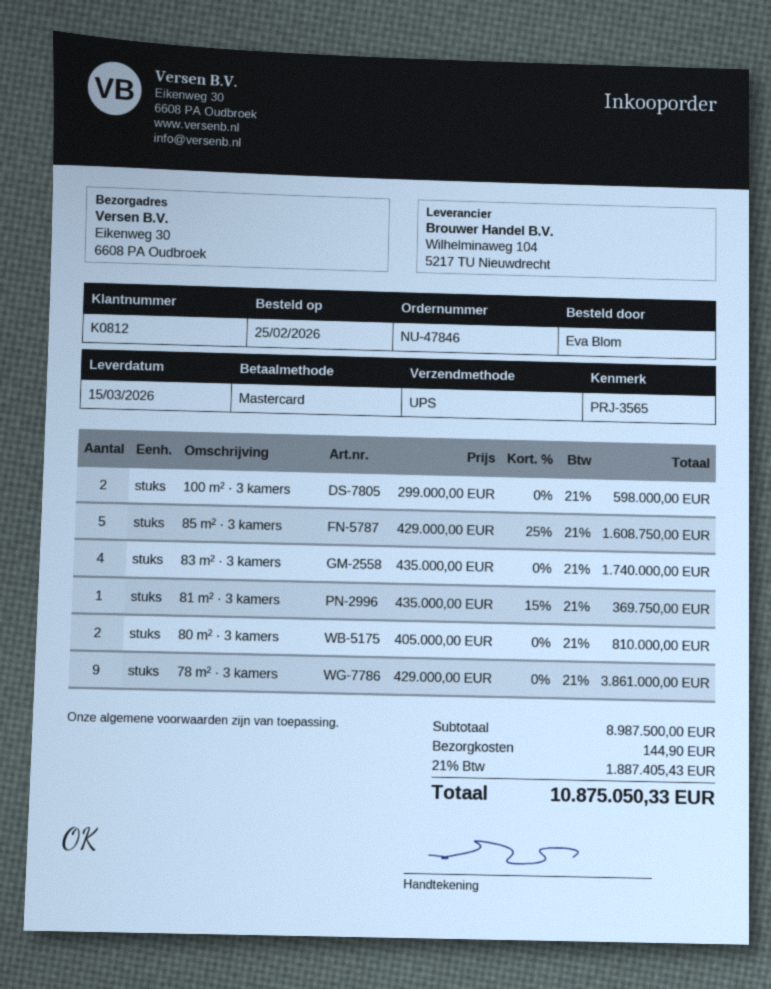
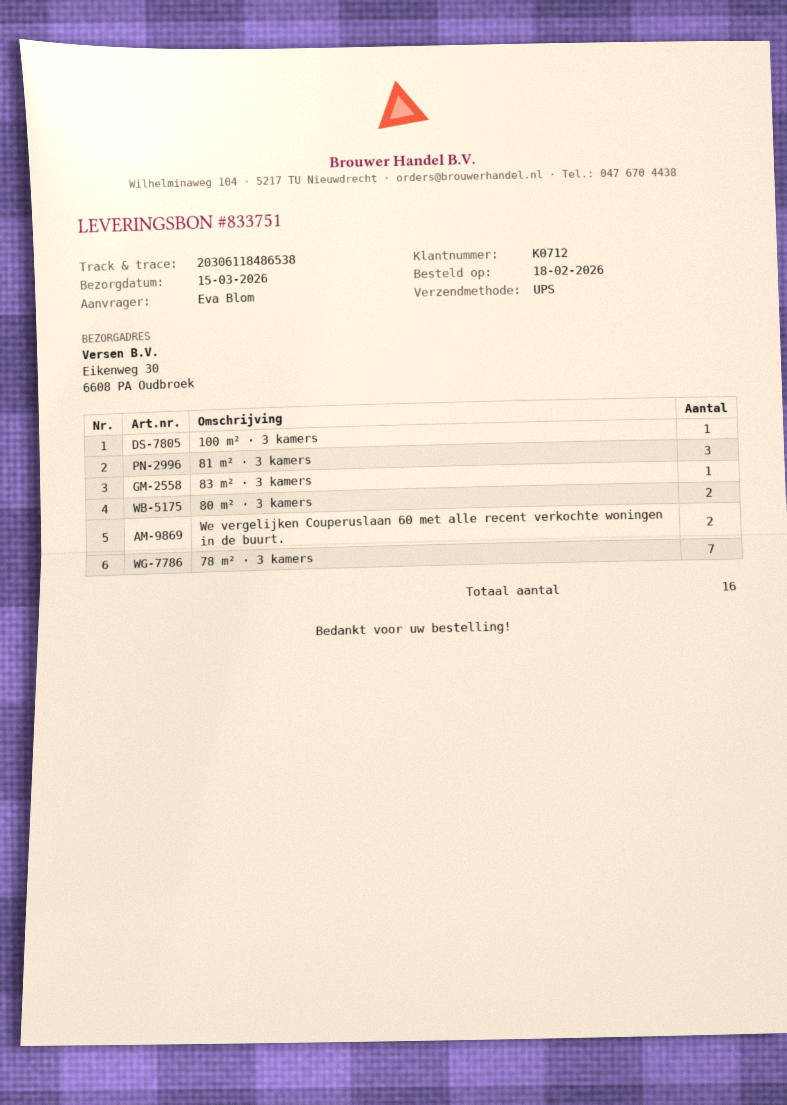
order date: 2026-02-25 -> 2026-02-18
customer number: K0812 -> K0712
100 m² · 3 kamers: 2 -> 1
85 m² · 3 kamers: 5 -> none
83 m² · 3 kamers: 4 -> 1
81 m² · 3 kamers: 1 -> 3
78 m² · 3 kamers: 9 -> 7
We vergelijken Couperuslaan 60 met alle recent verkochte woningen in de buurt.: none -> 2

